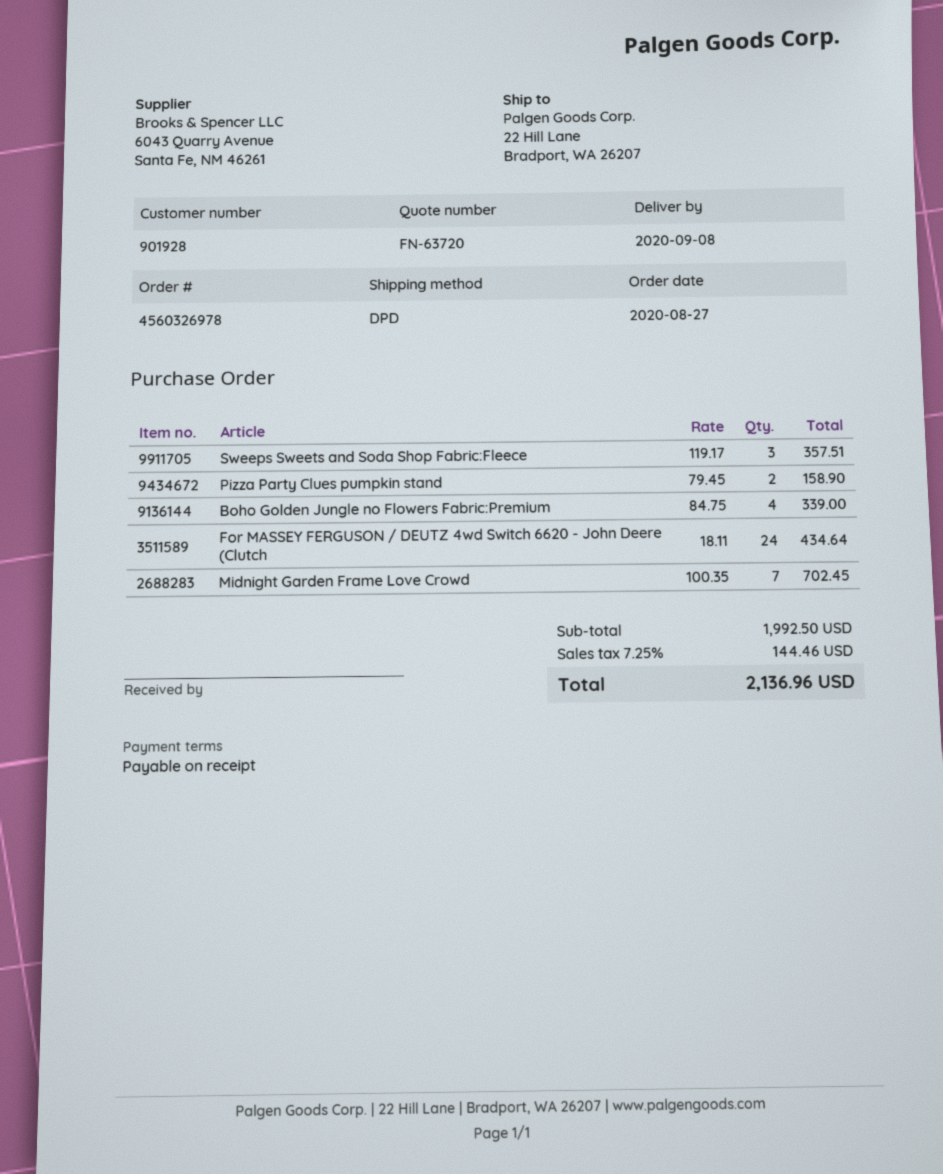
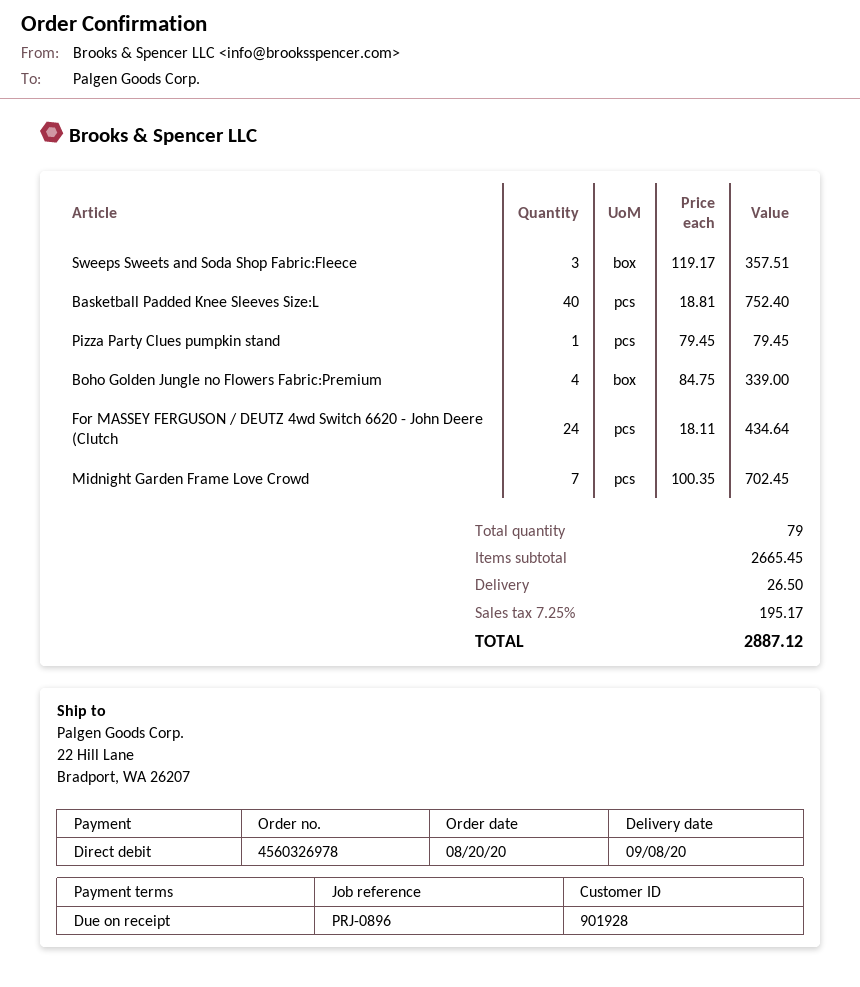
order date: 2020-08-27 -> 2020-08-20
Pizza Party Clues pumpkin stand: 2 x 79.45 = 158.90 -> 1 x 79.45 = 79.45
Basketball Padded Knee Sleeves Size:L: none -> 40 x 18.81 = 752.40
subtotal: 1992.50 -> 2665.45
shipping: none -> 26.50
tax: 7.25% = 144.46 -> 7.25% = 195.17
total: 2136.96 -> 2887.12

